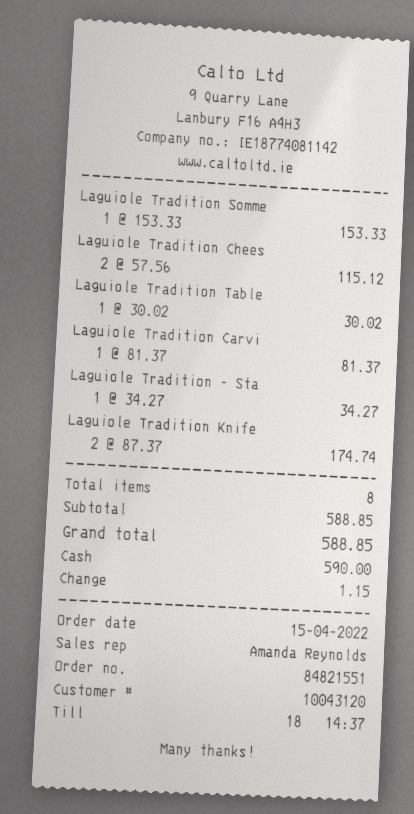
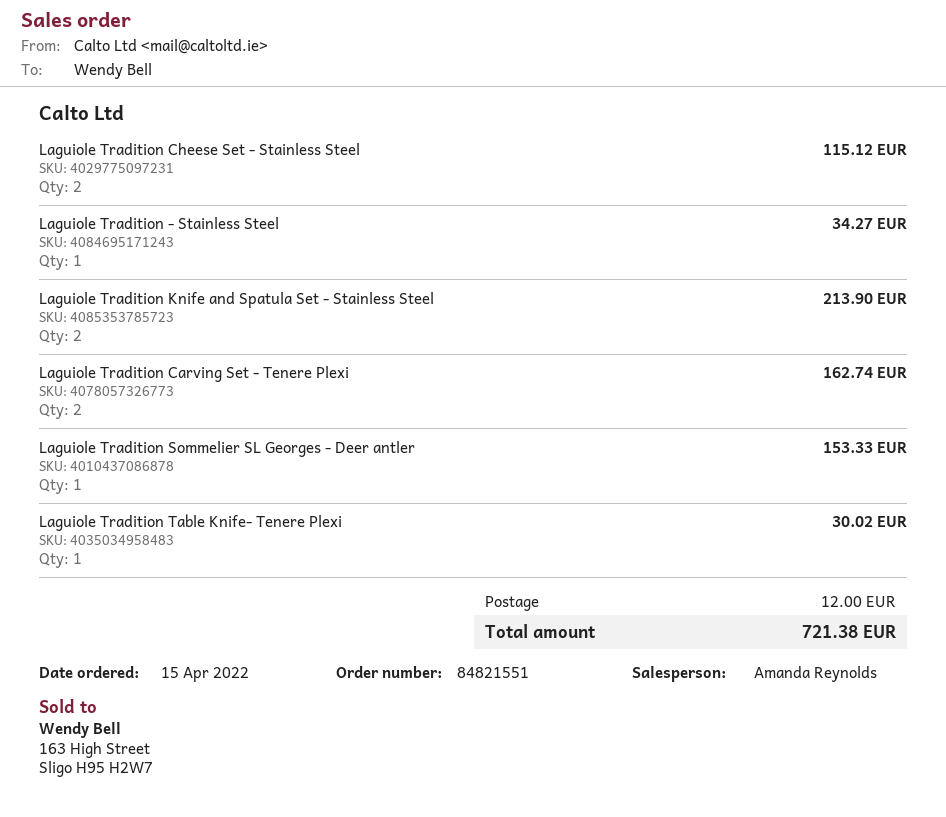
Laguiole Tradition Carvi: 1 for 81.37 -> 2 for 162.74
Laguiole Tradition Knife: 2 for 174.74 -> 2 for 213.90
shipping: none -> 12.00
total: 588.85 -> 721.38

